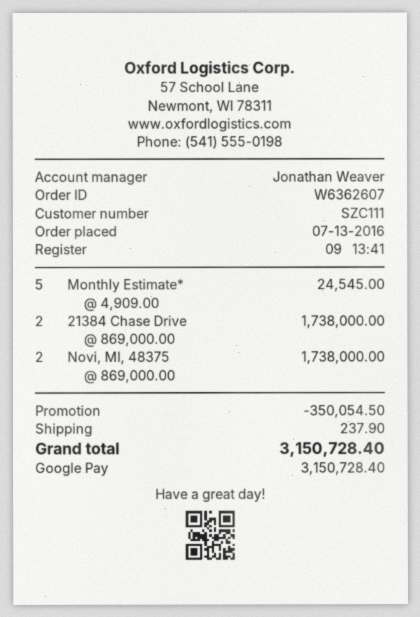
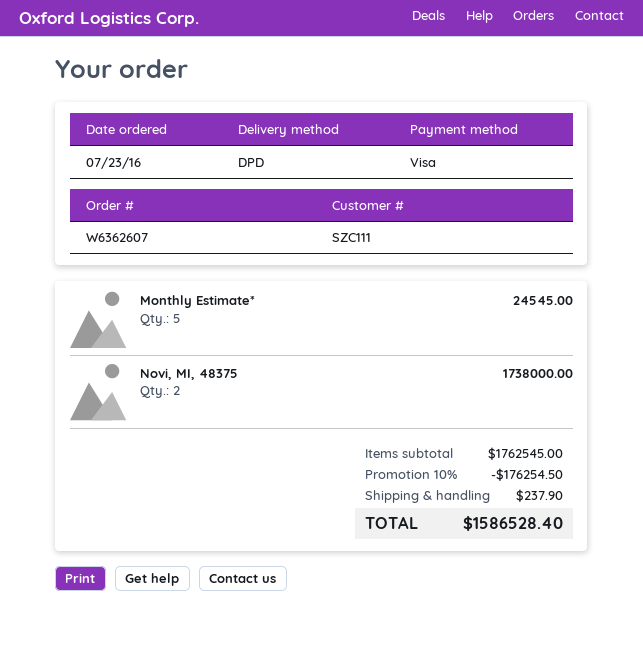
order date: 2016-07-13 -> 2016-07-23
payment method: Google Pay -> Visa
21384 Chase Drive: 2 for 1738000.00 -> none
discount: 350054.50 -> 176254.50
total: 3150728.40 -> 1586528.40

